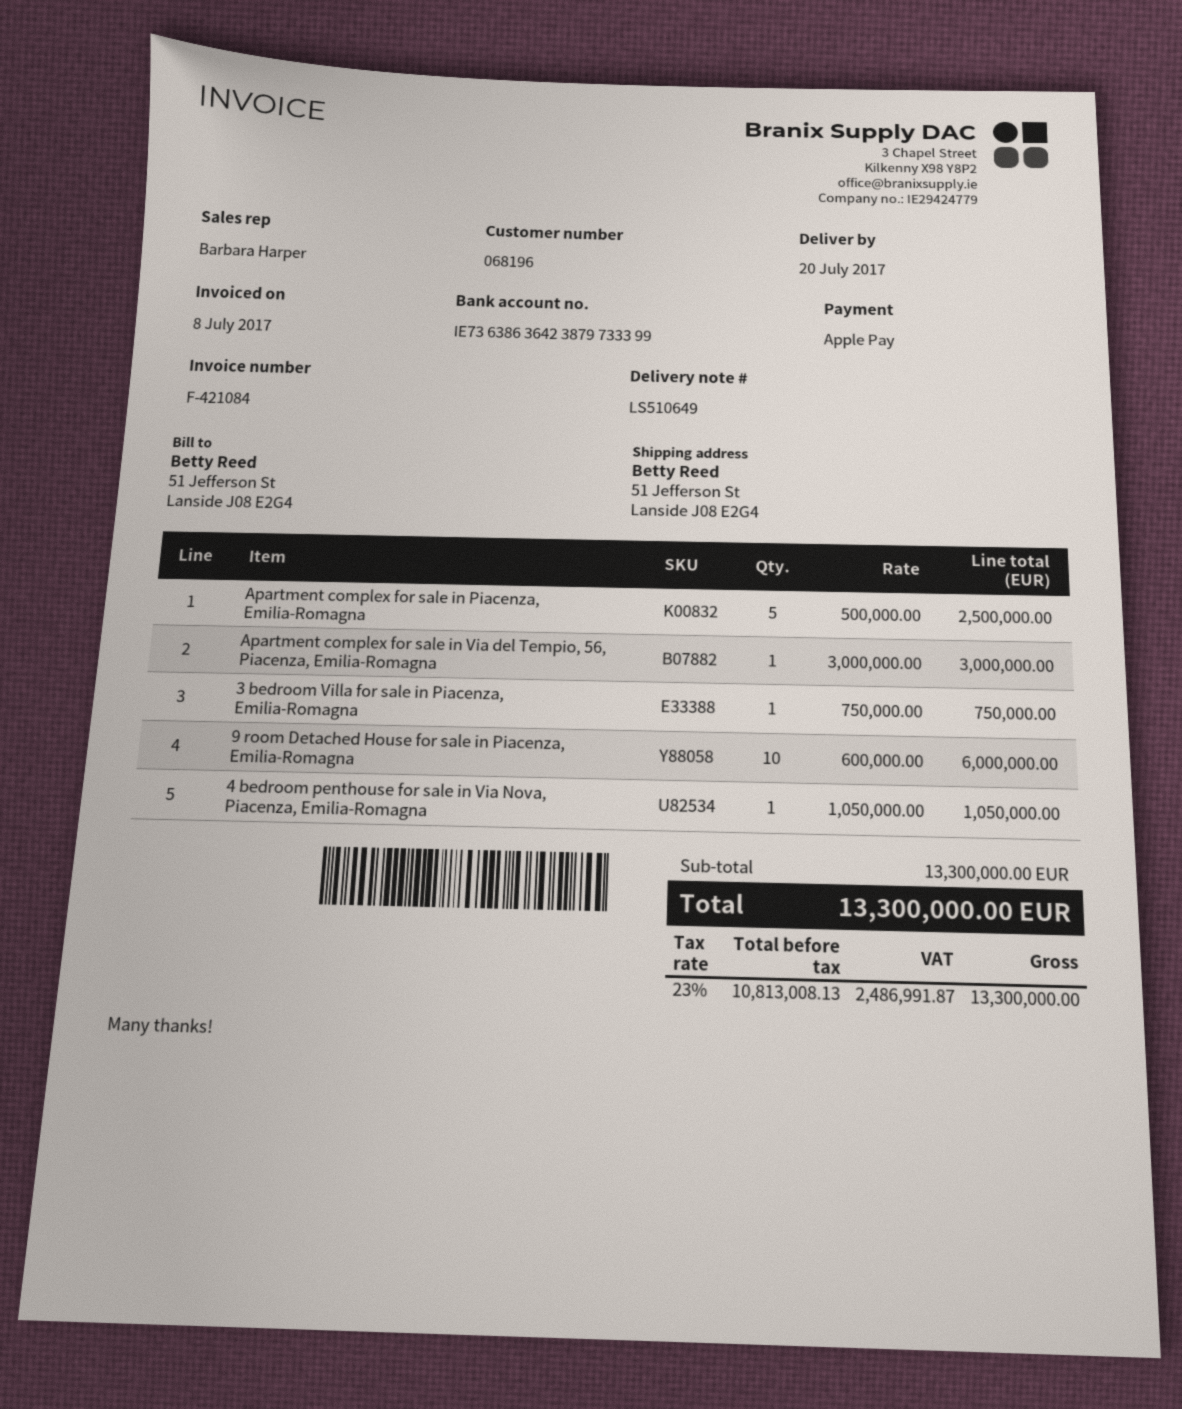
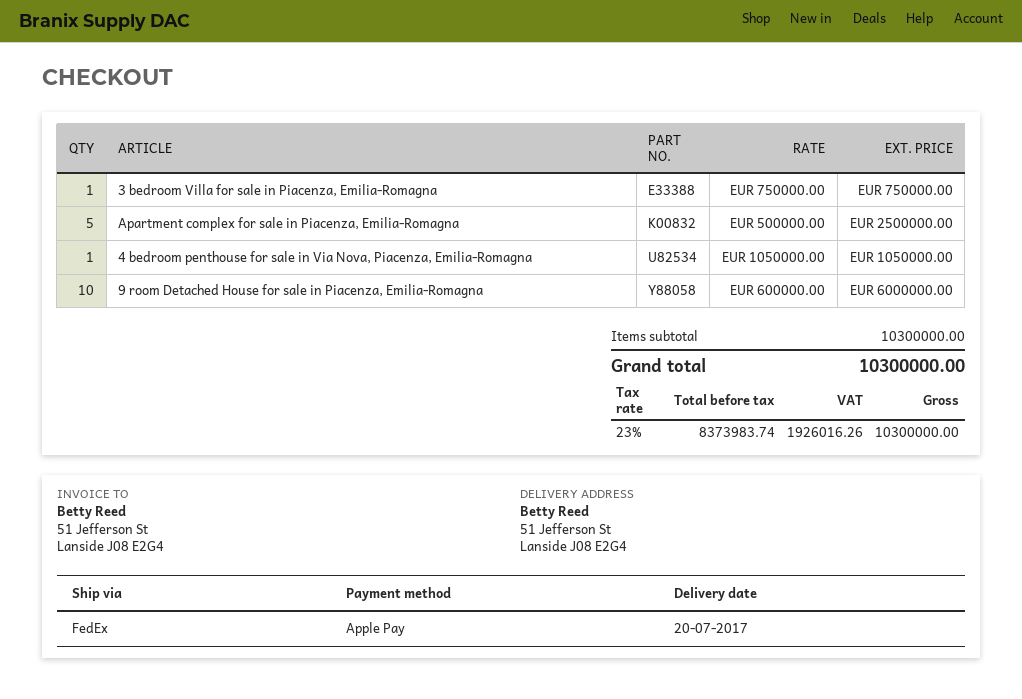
Apartment complex for sale in Via del Tempio, 56, Piacenza, Emilia-Romagna: 1 x 3000000.00 = 3000000.00 -> none
subtotal: 13300000.00 -> 10300000.00
net: 10813008.13 -> 8373983.74
tax: 23% = 2486991.87 -> 23% = 1926016.26
total: 13300000.00 -> 10300000.00

